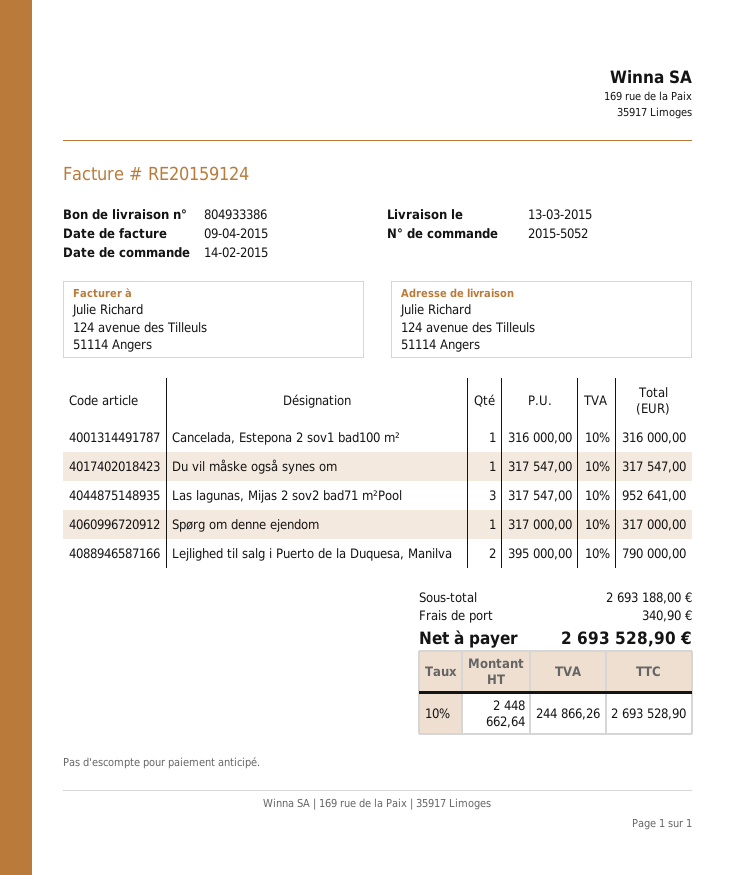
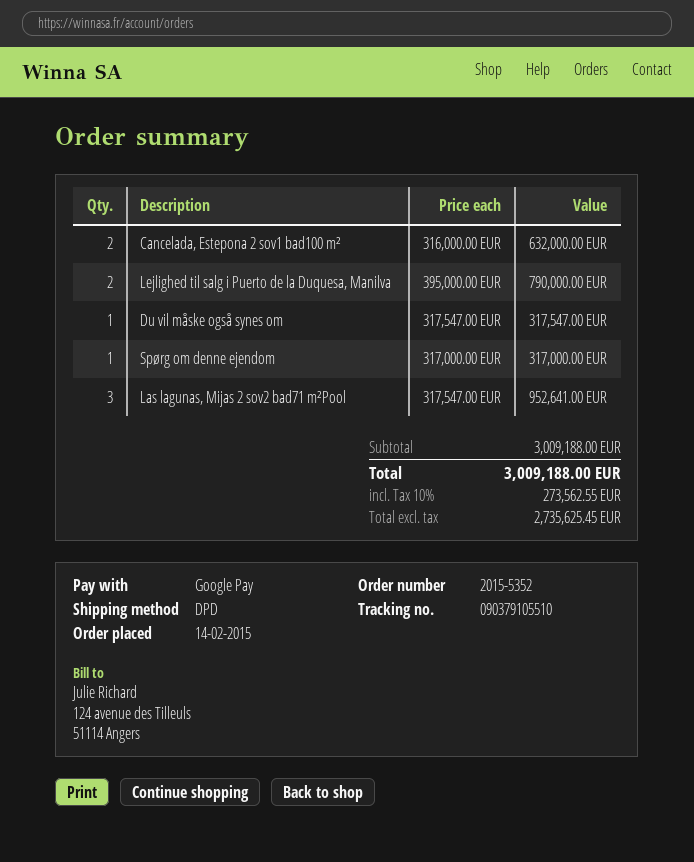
order number: 2015-5052 -> 2015-5352
Cancelada, Estepona 2 sov1 bad100 m²: 1 x 316000.00 = 316000.00 -> 2 x 316000.00 = 632000.00
subtotal: 2693188.00 -> 3009188.00
shipping: 340.90 -> none
net: 2448662.64 -> 2735625.45
tax: 10% = 244866.26 -> 10% = 273562.55
total: 2693528.90 -> 3009188.00

